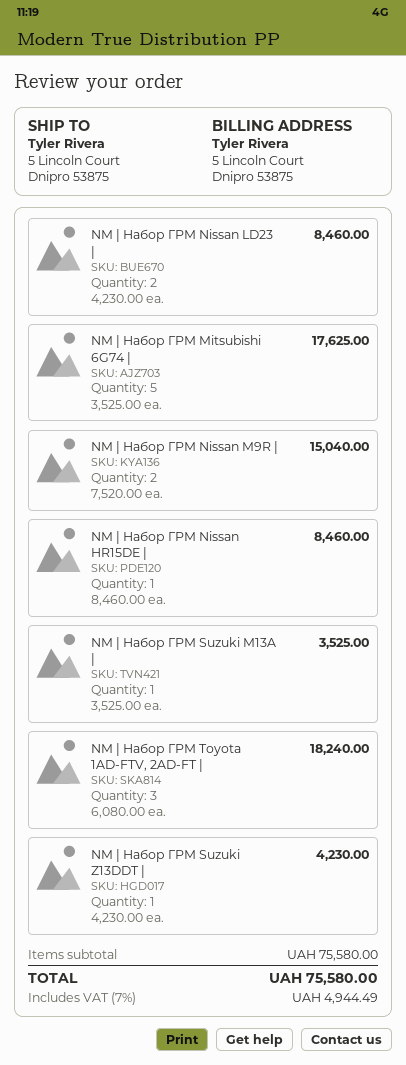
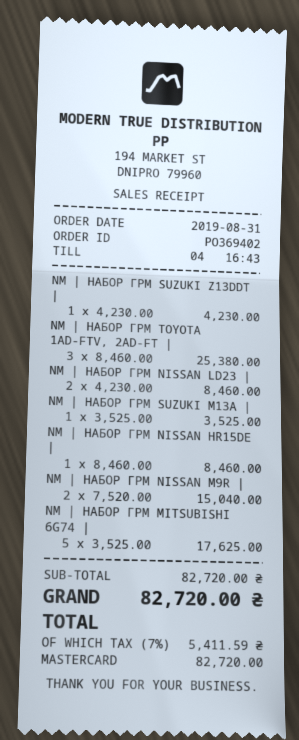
NM | Набор ГРМ Toyota 1AD-FTV, 2AD-FT |: 3 x 6080.00 = 18240.00 -> 3 x 8460.00 = 25380.00
subtotal: 75580.00 -> 82720.00
tax: 7% = 4944.49 -> 7% = 5411.59
total: 75580.00 -> 82720.00

